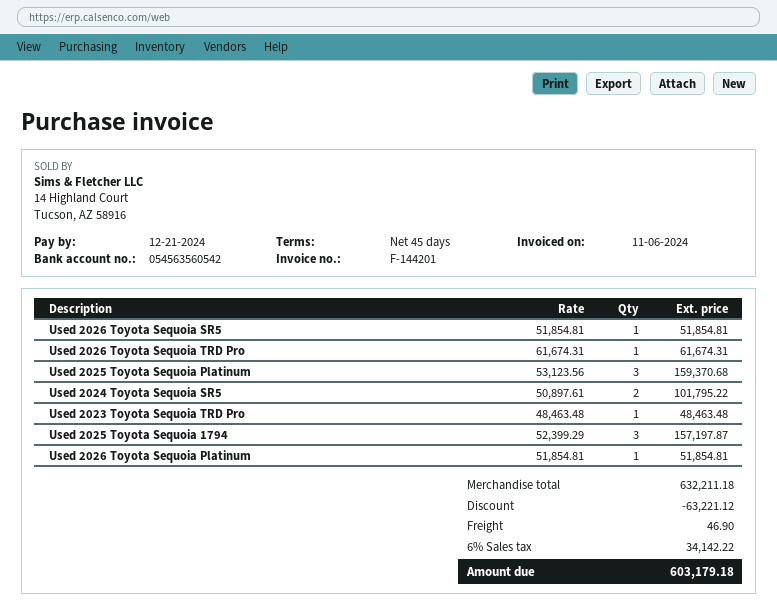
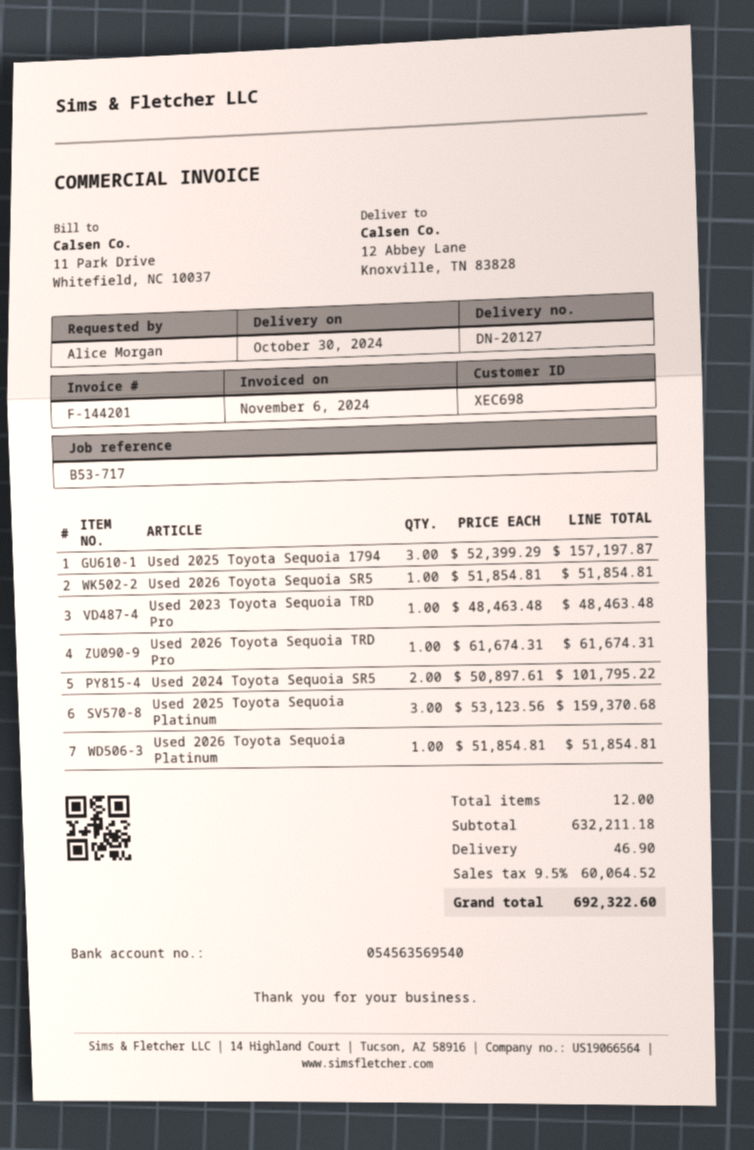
bank account: 054563560542 -> 054563569540
discount: 63221.12 -> none
tax: 6% = 34142.22 -> 9.5% = 60064.52
total: 603179.18 -> 692322.60

